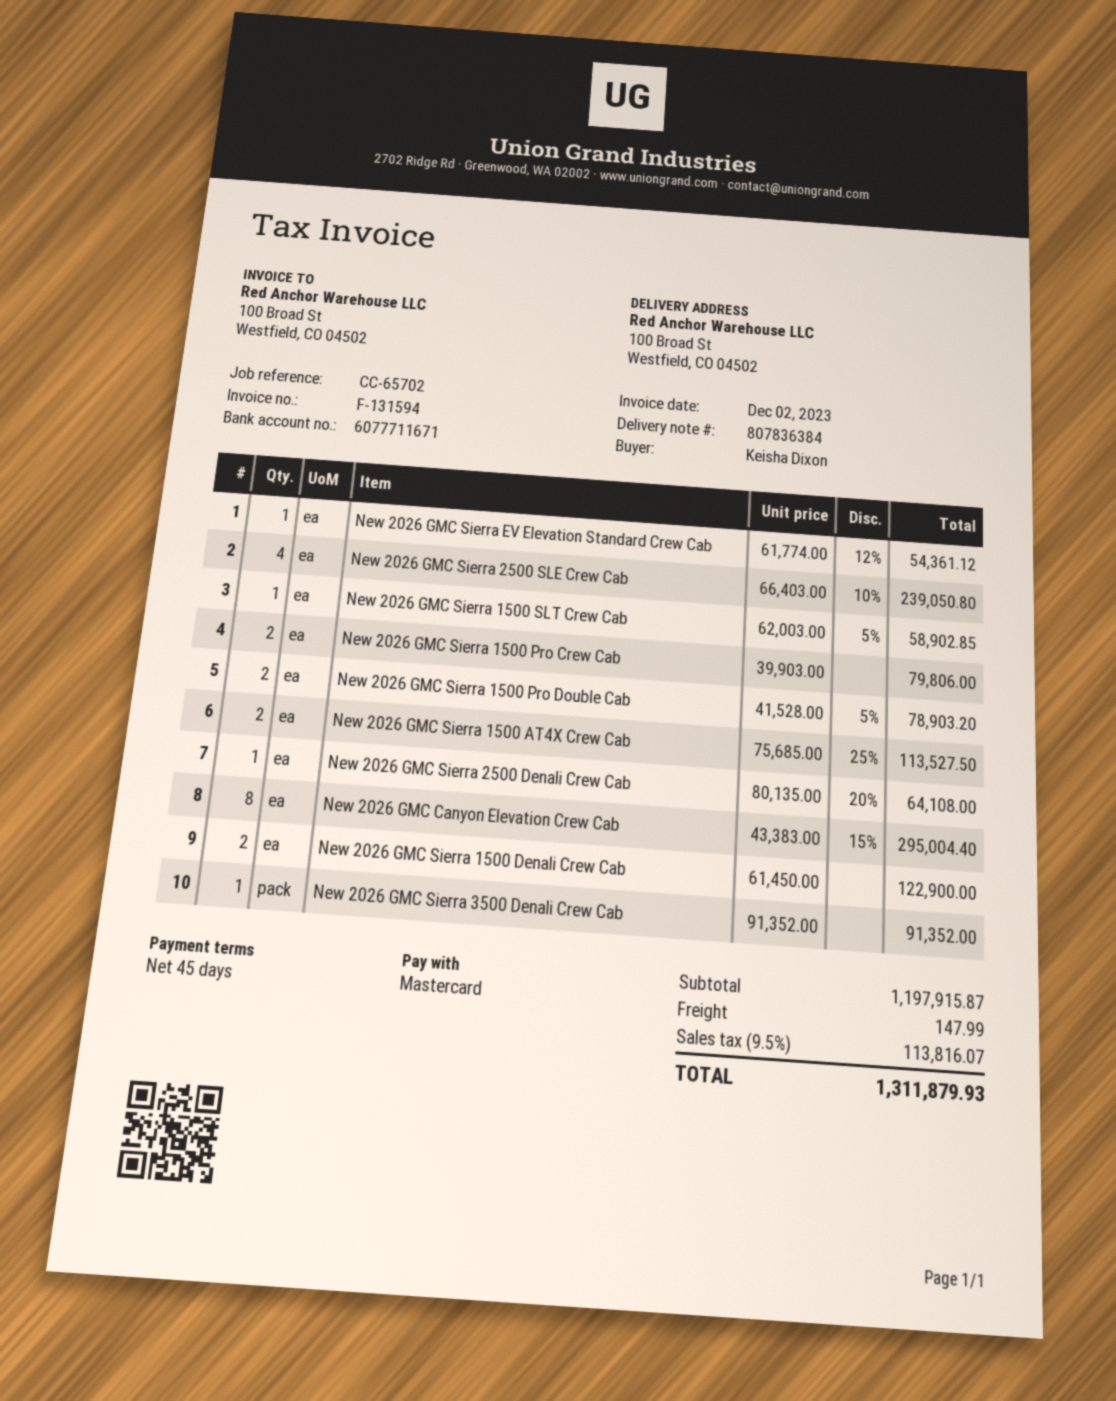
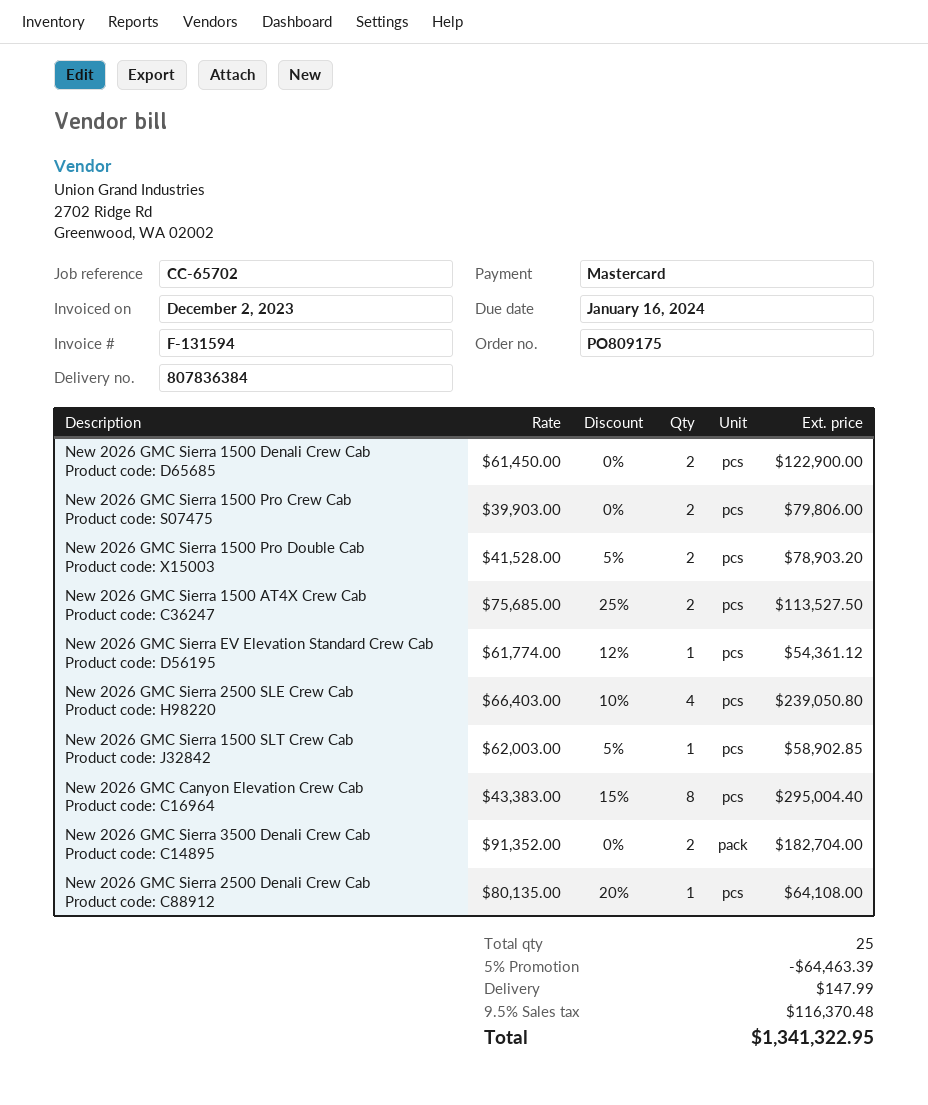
New 2026 GMC Sierra 3500 Denali Crew Cab: 1 x 91352.00 = 91352.00 -> 2 x 91352.00 = 182704.00
discount: none -> 5% = 64463.39
tax: 9.5% = 113816.07 -> 9.5% = 116370.48
total: 1311879.93 -> 1341322.95

